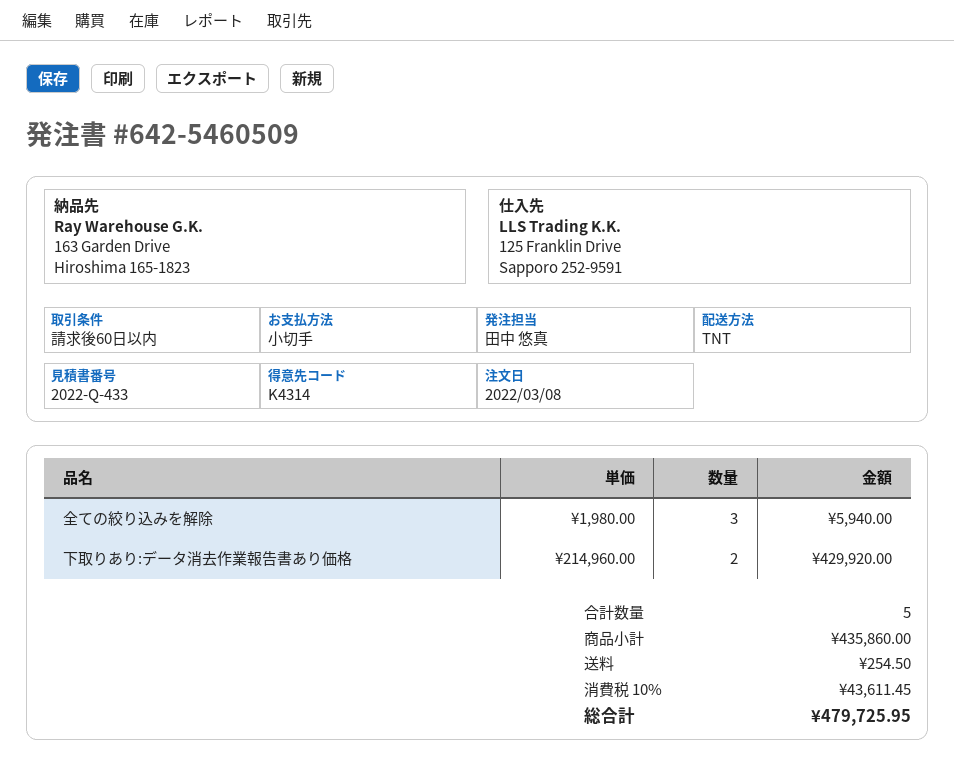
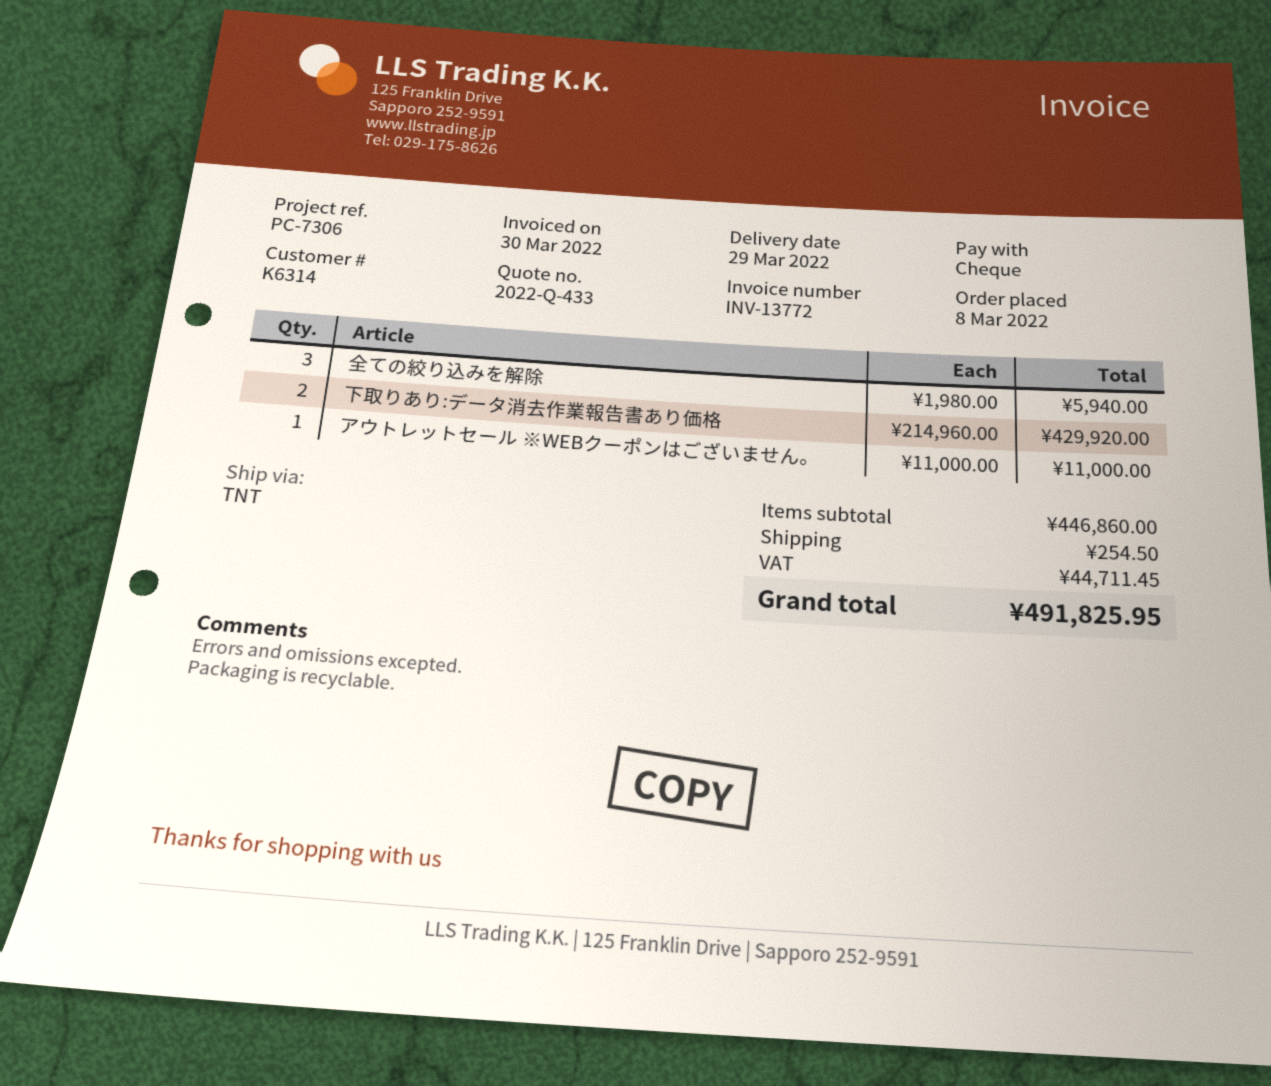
customer number: K4314 -> K6314
アウトレットセール ※WEBクーポンはございません。: none -> 1 x 11000.00 = 11000.00
subtotal: 435860.00 -> 446860.00
tax: 43611.45 -> 44711.45
total: 479725.95 -> 491825.95

